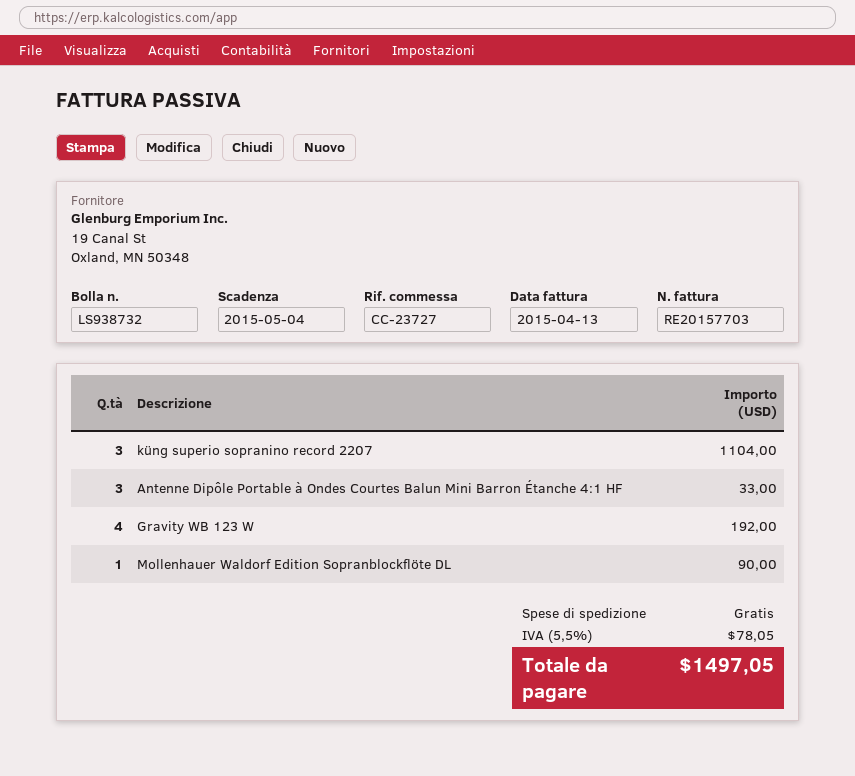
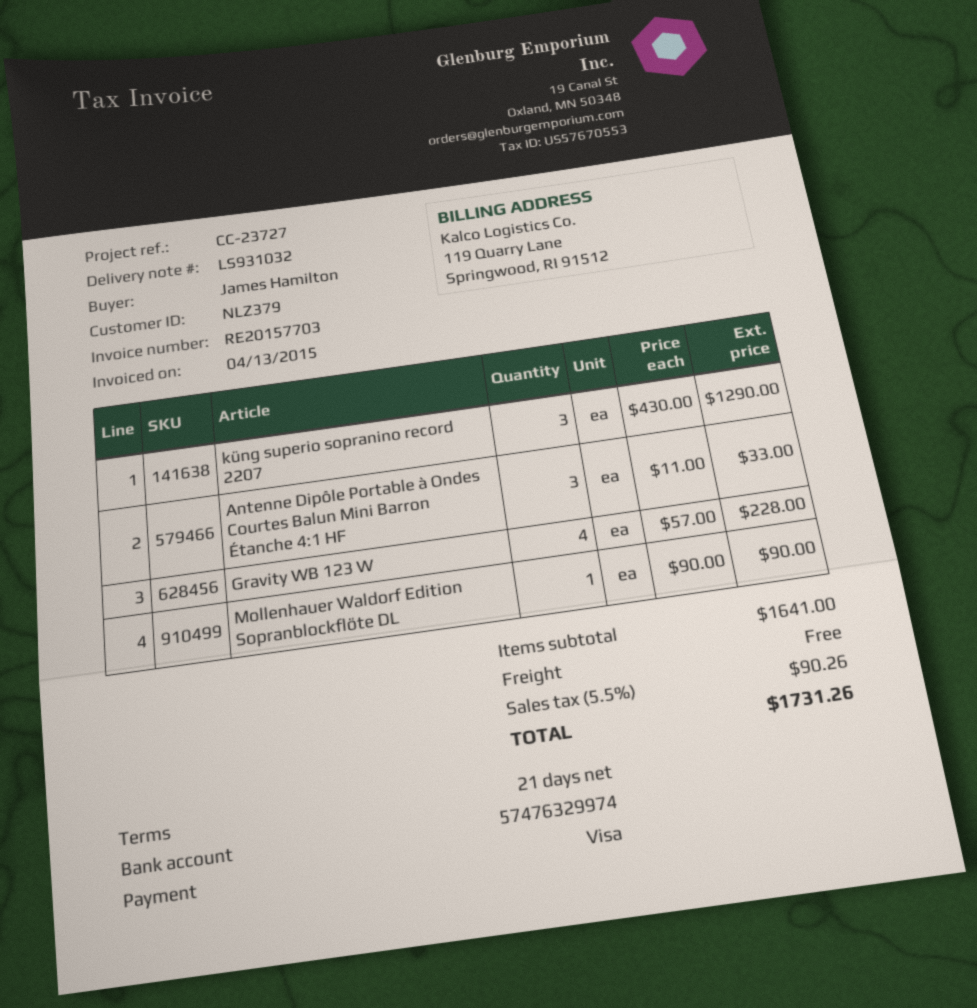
delivery note number: LS938732 -> LS931032
küng superio sopranino record 2207: 3 for 1104.00 -> 3 for 1290.00
Gravity WB 123 W: 4 for 192.00 -> 4 for 228.00
tax: 5.5% = 78.05 -> 5.5% = 90.26
total: 1497.05 -> 1731.26

